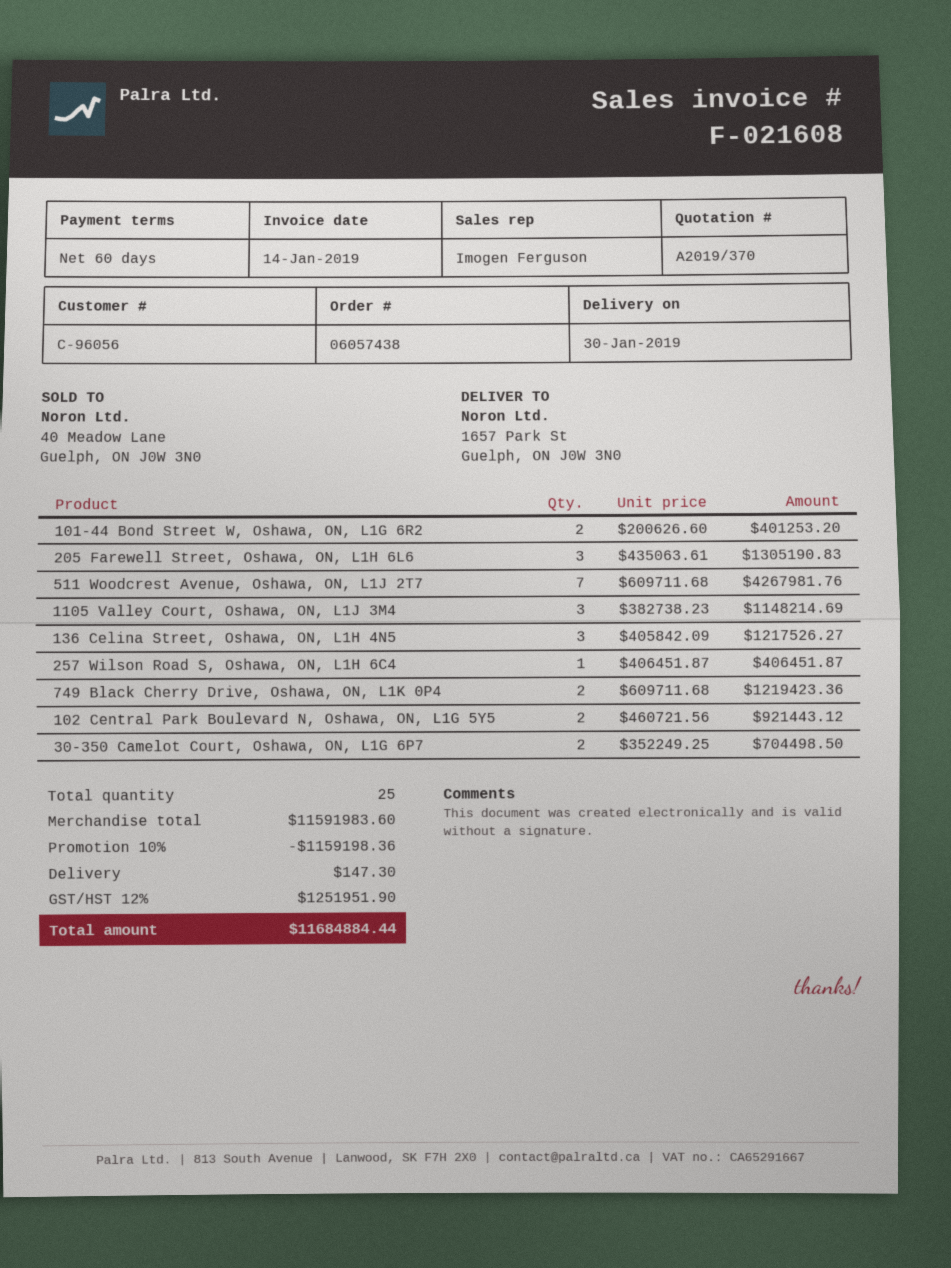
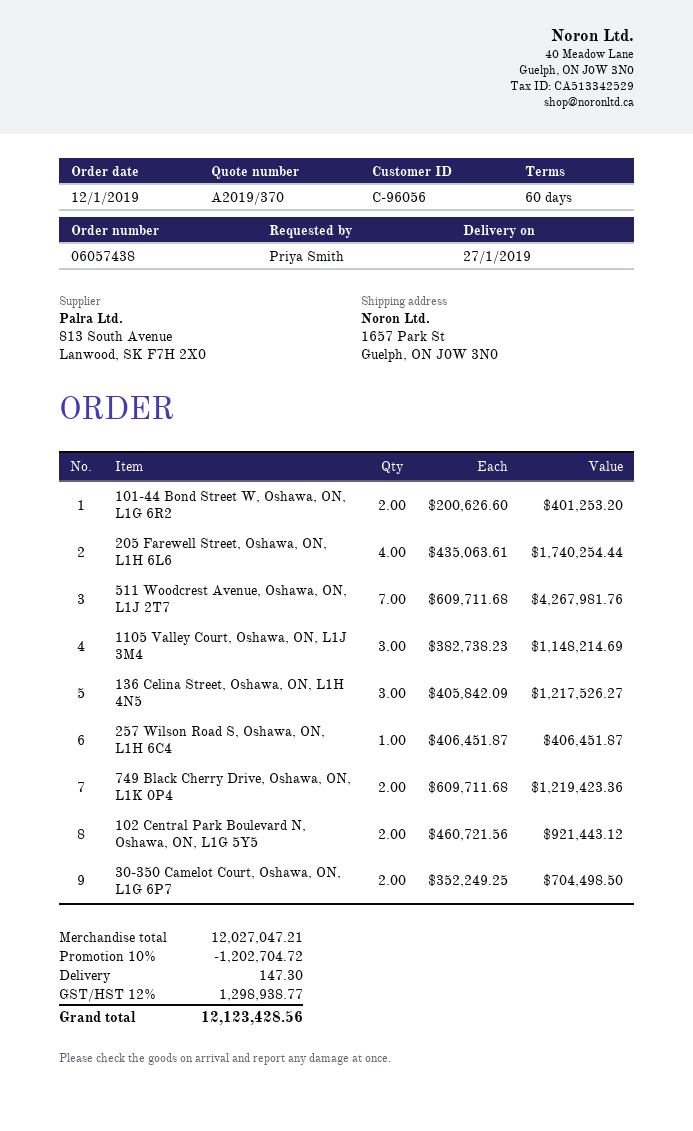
delivery date: 2019-01-30 -> 2019-01-27
205 Farewell Street, Oshawa, ON, L1H 6L6: 3 x 435063.61 = 1305190.83 -> 4 x 435063.61 = 1740254.44
subtotal: 11591983.60 -> 12027047.21
discount: 10% = 1159198.36 -> 10% = 1202704.72
tax: 12% = 1251951.90 -> 12% = 1298938.77
total: 11684884.44 -> 12123428.56

